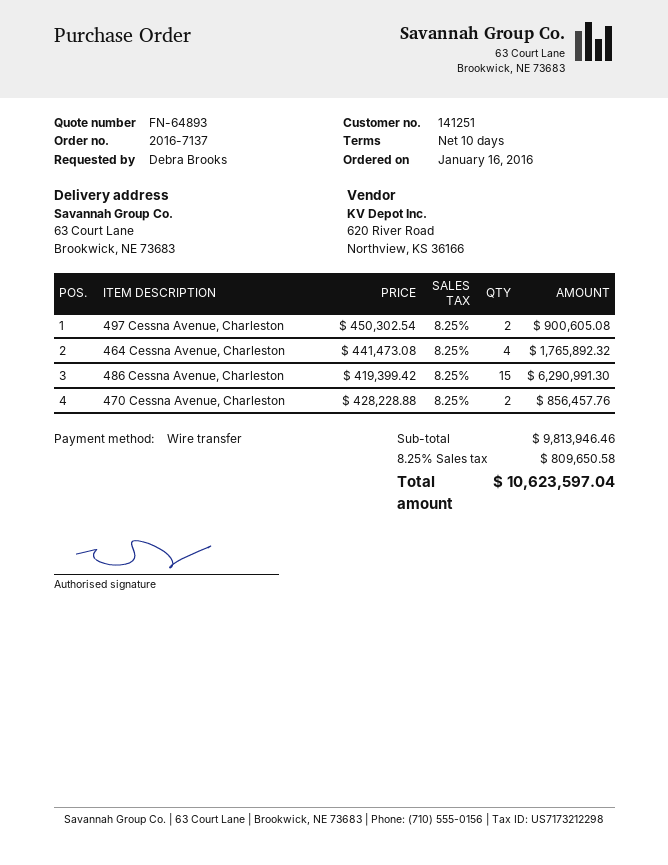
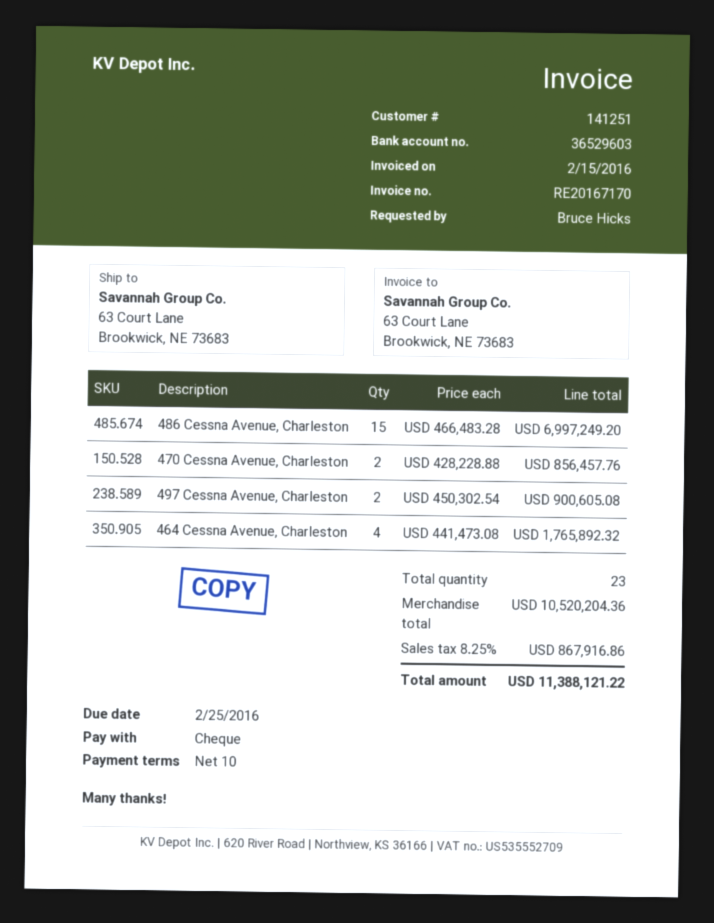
ordered by: Debra Brooks -> Bruce Hicks
payment method: bank transfer -> cheque
486 Cessna Avenue, Charleston: 15 x 419399.42 = 6290991.30 -> 15 x 466483.28 = 6997249.20
subtotal: 9813946.46 -> 10520204.36
tax: 8.25% = 809650.58 -> 8.25% = 867916.86
total: 10623597.04 -> 11388121.22

